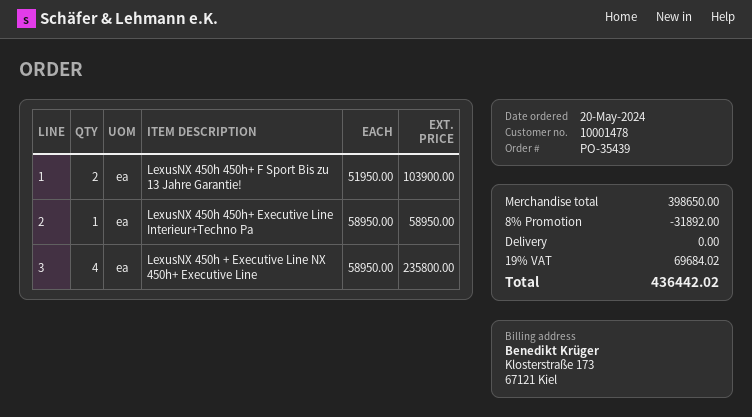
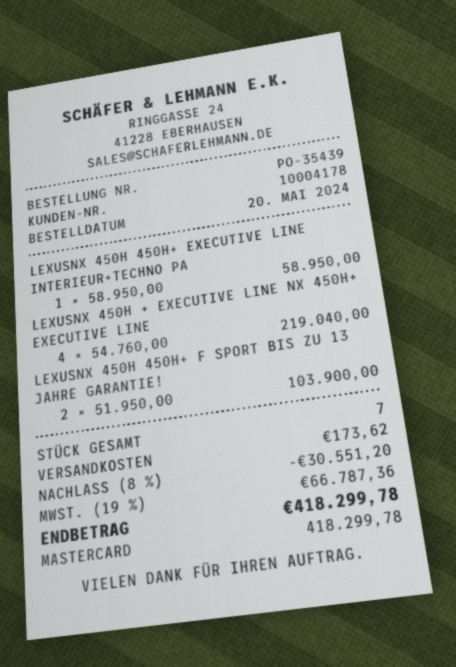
customer number: 10001478 -> 10004178
LexusNX 450h + Executive Line NX 450h+ Executive Line: 4 x 58950.00 = 235800.00 -> 4 x 54760.00 = 219040.00
discount: 8% = 31892.00 -> 8% = 30551.20
shipping: 0.00 -> 173.62
tax: 19% = 69684.02 -> 19% = 66787.36
total: 436442.02 -> 418299.78

